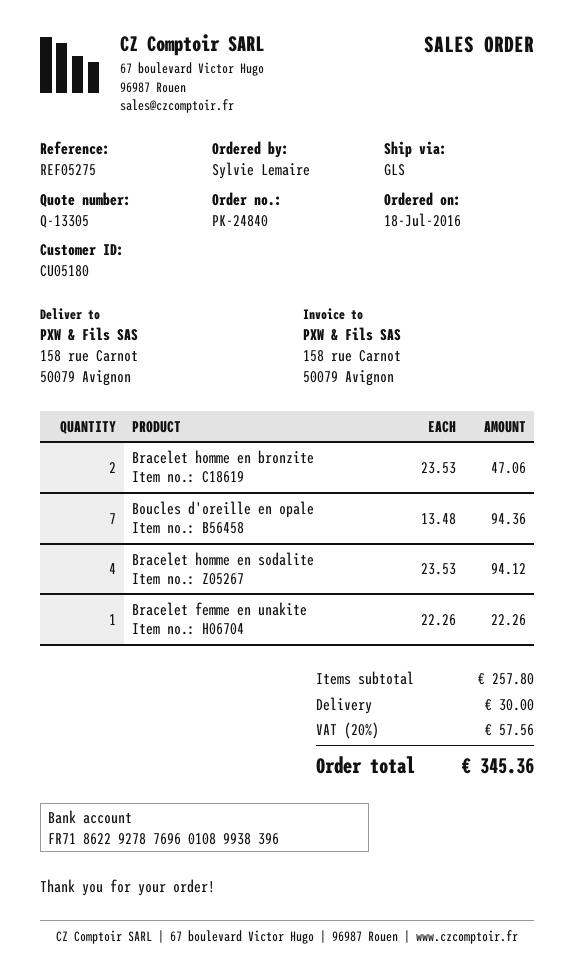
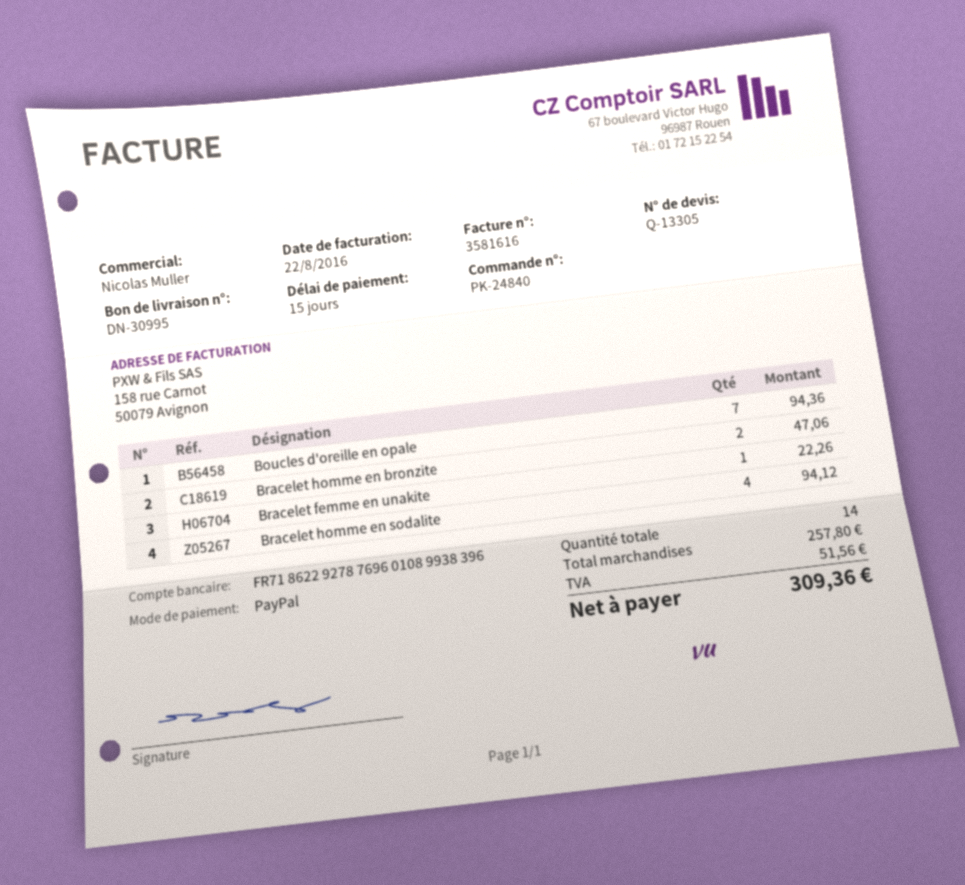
shipping: 30.00 -> none
tax: 57.56 -> 51.56
total: 345.36 -> 309.36

